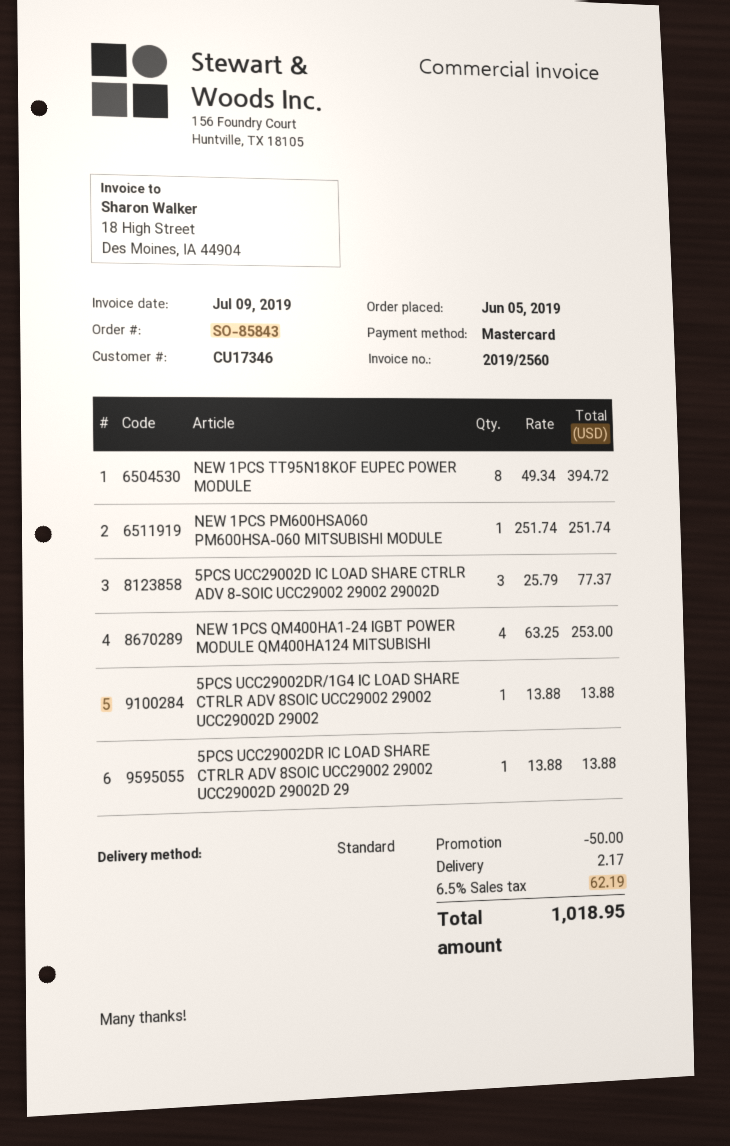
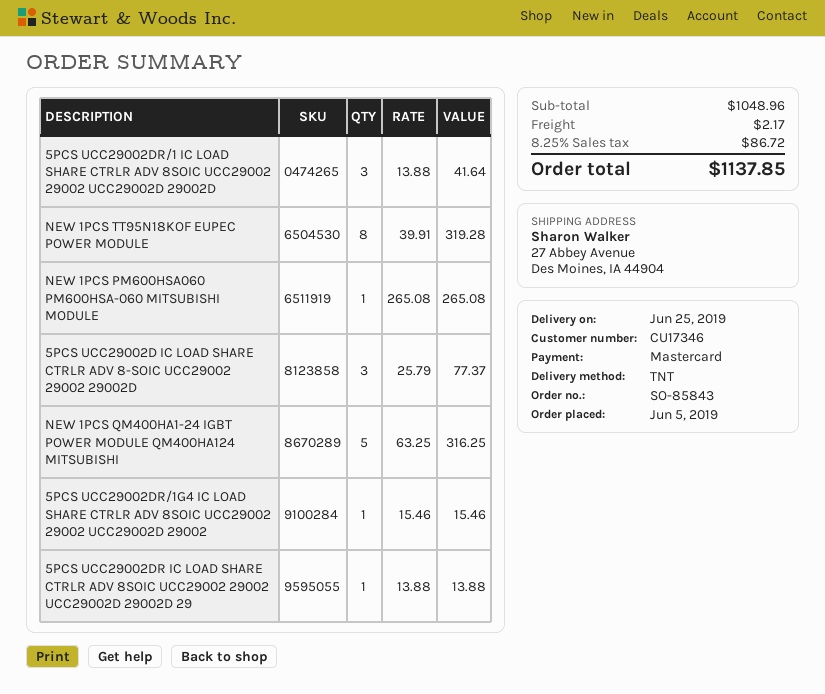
shipping method: standard -> TNT
NEW 1PCS TT95N18KOF EUPEC POWER MODULE: 8 x 49.34 = 394.72 -> 8 x 39.91 = 319.28
NEW 1PCS PM600HSA060 PM600HSA-060 MITSUBISHI MODULE: 1 x 251.74 = 251.74 -> 1 x 265.08 = 265.08
NEW 1PCS QM400HA1-24 IGBT POWER MODULE QM400HA124 MITSUBISHI: 4 x 63.25 = 253.00 -> 5 x 63.25 = 316.25
5PCS UCC29002DR/1G4 IC LOAD SHARE CTRLR ADV 8SOIC UCC29002 29002 UCC29002D 29002: 1 x 13.88 = 13.88 -> 1 x 15.46 = 15.46
5PCS UCC29002DR/1 IC LOAD SHARE CTRLR ADV 8SOIC UCC29002 29002 UCC29002D 29002D: none -> 3 x 13.88 = 41.64
discount: 50.00 -> none
tax: 6.5% = 62.19 -> 8.25% = 86.72
total: 1018.95 -> 1137.85

